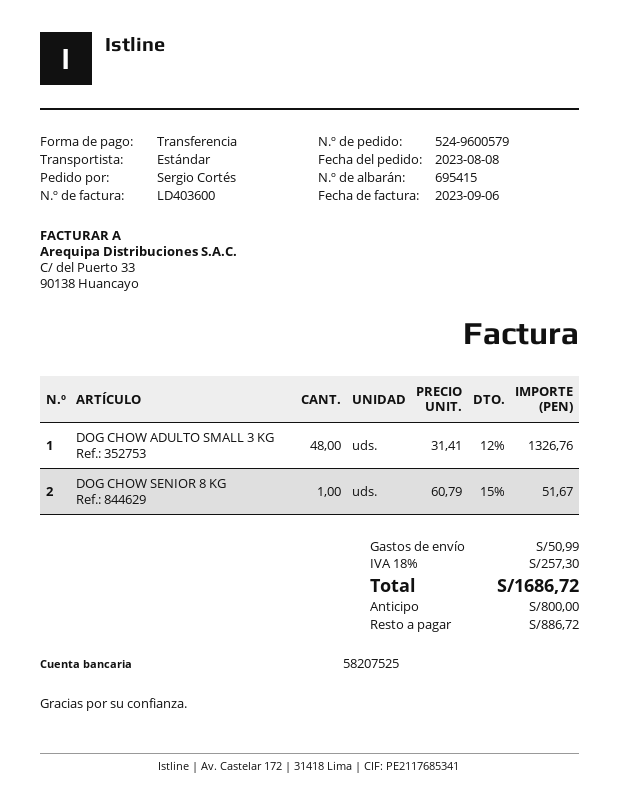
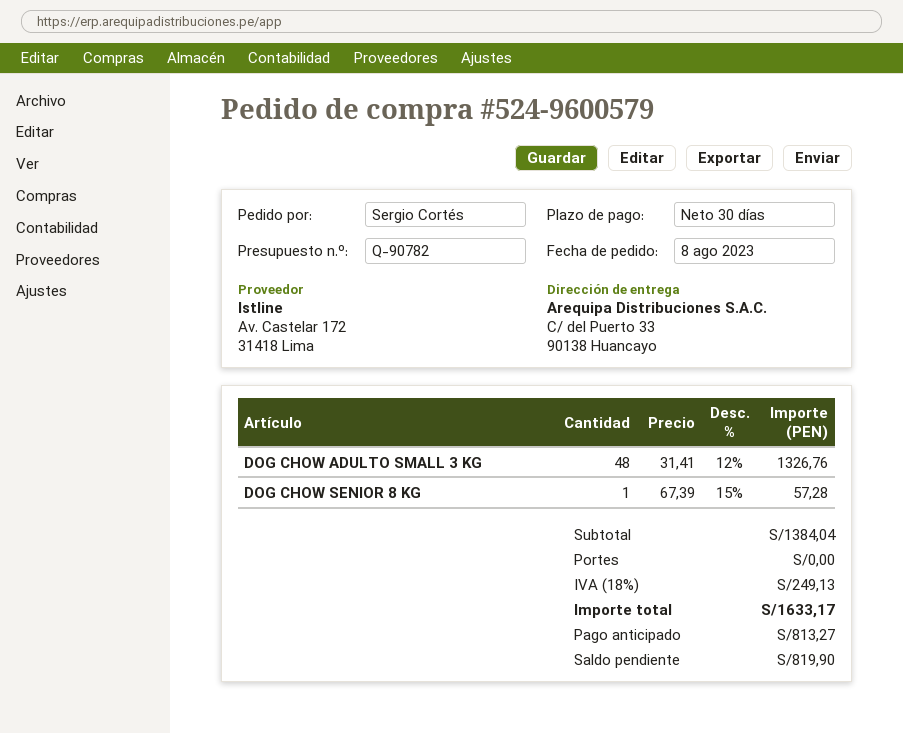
DOG CHOW SENIOR 8 KG: 1 x 60.79 - 15% = 51.67 -> 1 x 67.39 - 15% = 57.28
shipping: 50.99 -> 0.00
tax: 18% = 257.30 -> 18% = 249.13
total: 1686.72 -> 1633.17
deposit: 800.00 -> 813.27
balance: 886.72 -> 819.90

